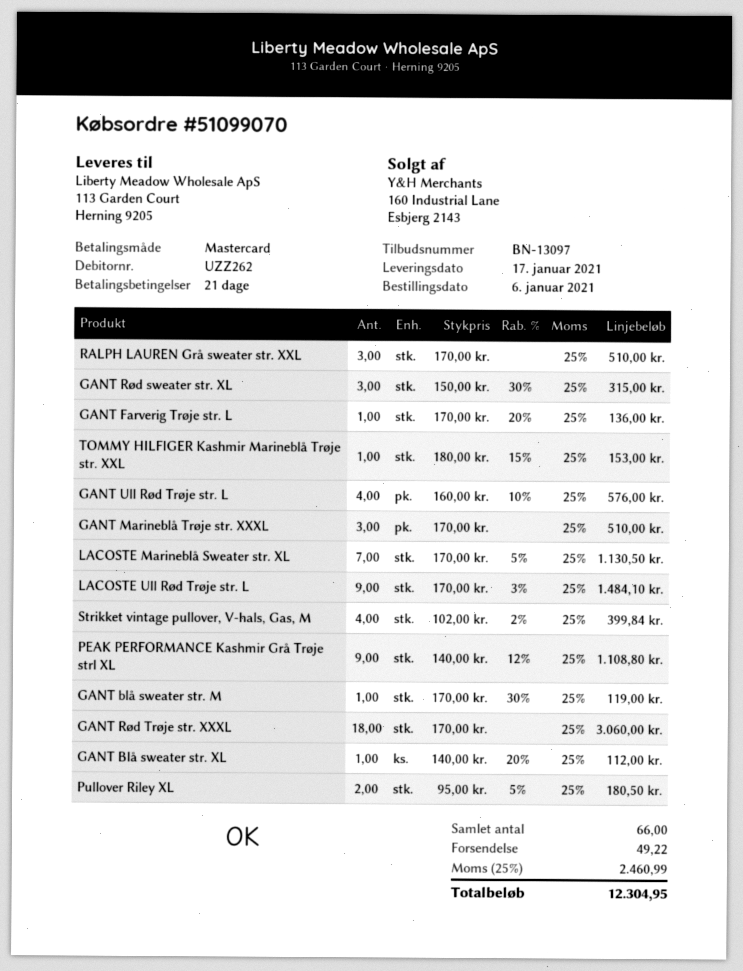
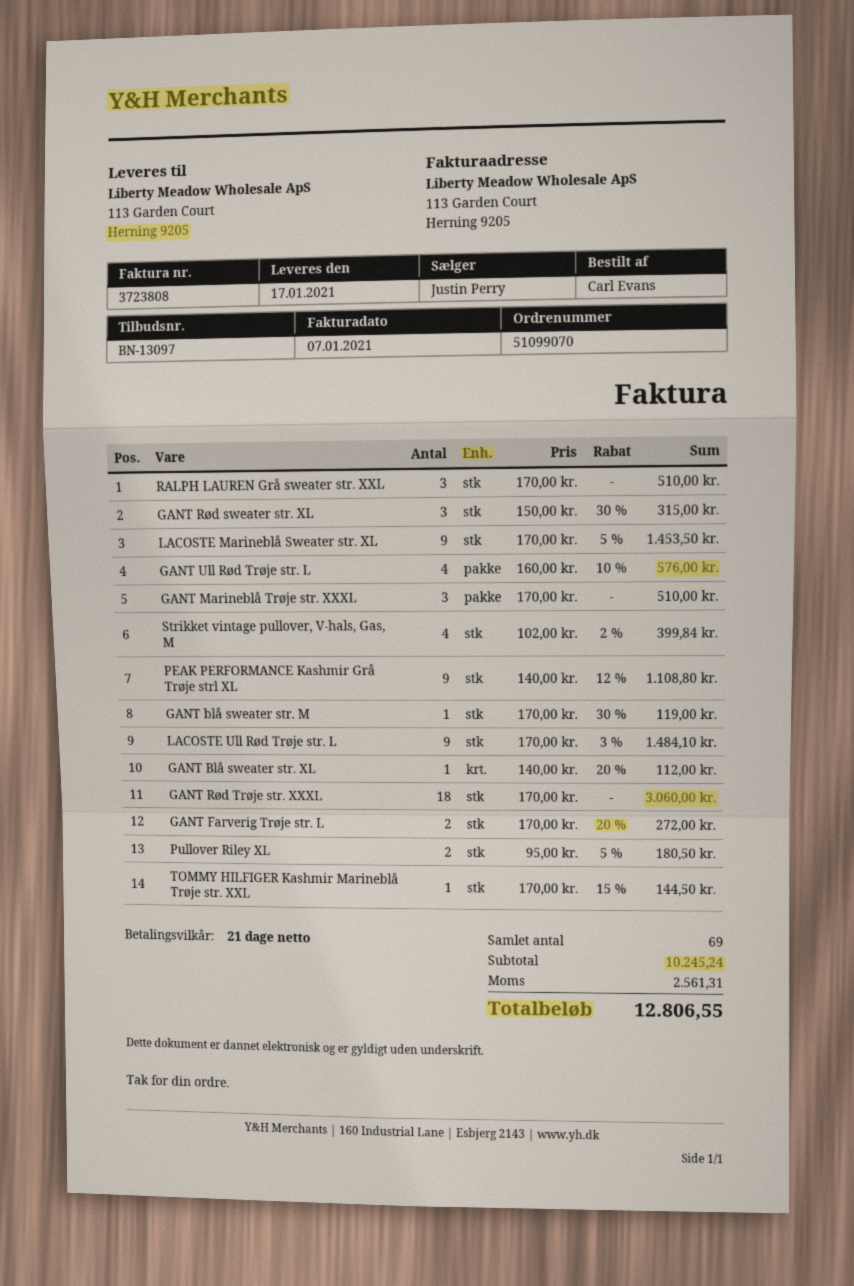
GANT Farverig Trøje str. L: 1 x 170.00 - 20% = 136.00 -> 2 x 170.00 - 20% = 272.00
TOMMY HILFIGER Kashmir Marineblå Trøje str. XXL: 1 x 180.00 - 15% = 153.00 -> 1 x 170.00 - 15% = 144.50
LACOSTE Marineblå Sweater str. XL: 7 x 170.00 - 5% = 1130.50 -> 9 x 170.00 - 5% = 1453.50
total quantity: 66 -> 69
shipping: 49.22 -> none
tax: 2460.99 -> 2561.31
total: 12304.95 -> 12806.55

